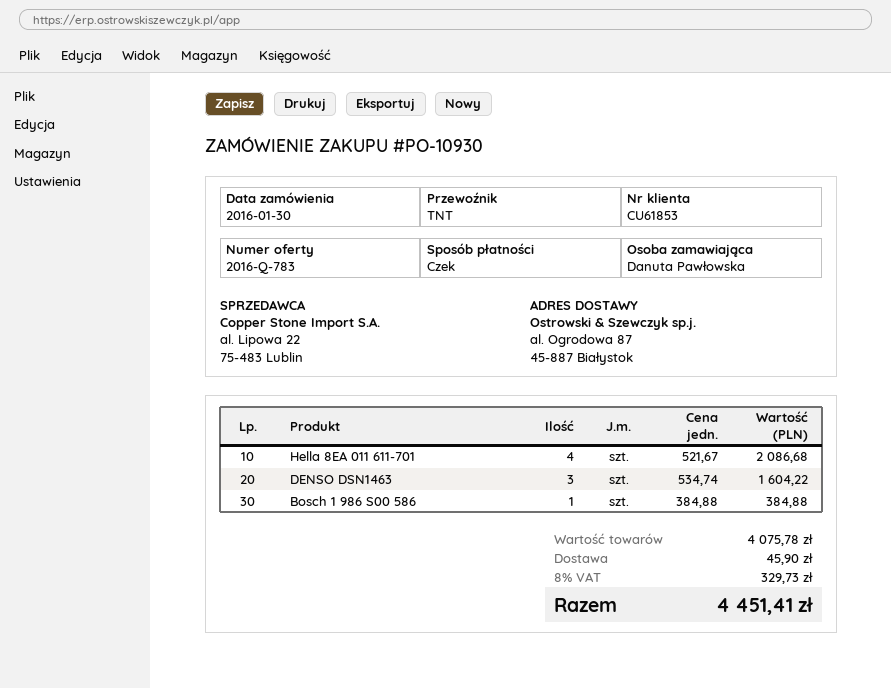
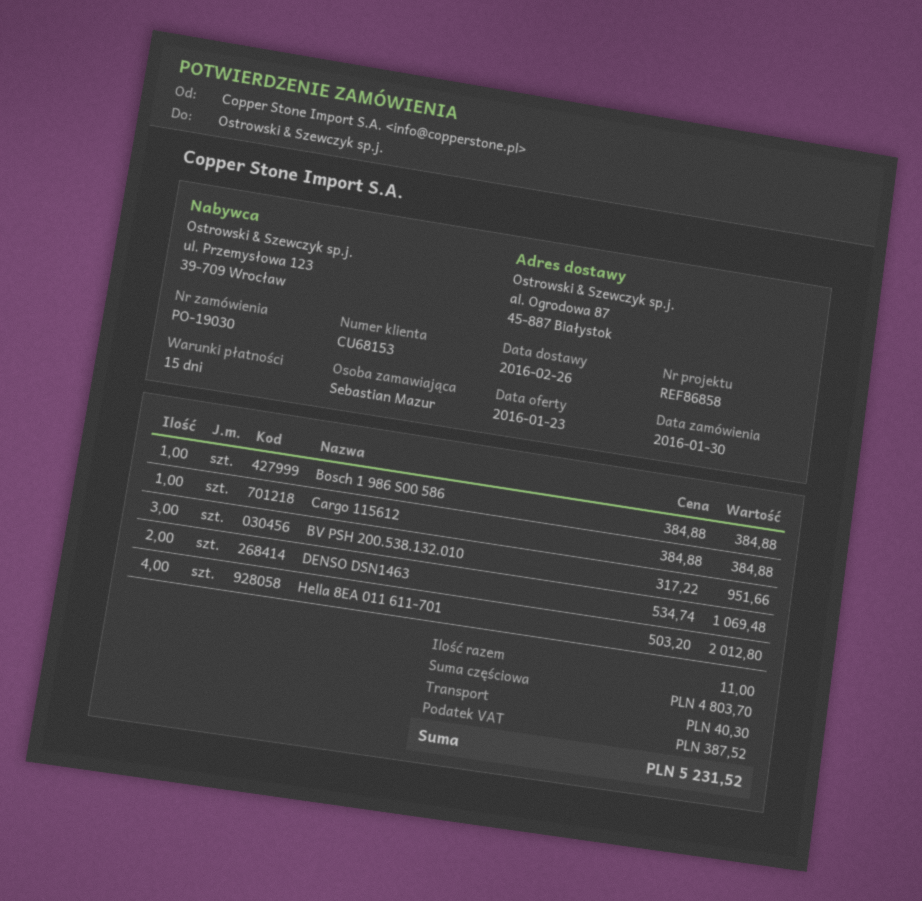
order number: PO-10930 -> PO-19030
customer number: CU61853 -> CU68153
ordered by: Danuta Pawłowska -> Sebastian Mazur
Hella 8EA 011 611-701: 4 x 521.67 = 2086.68 -> 4 x 503.20 = 2012.80
DENSO DSN1463: 3 x 534.74 = 1604.22 -> 2 x 534.74 = 1069.48
Cargo 115612: none -> 1 x 384.88 = 384.88
BV PSH 200.538.132.010: none -> 3 x 317.22 = 951.66
subtotal: 4075.78 -> 4803.70
shipping: 45.90 -> 40.30
tax: 329.73 -> 387.52
total: 4451.41 -> 5231.52

